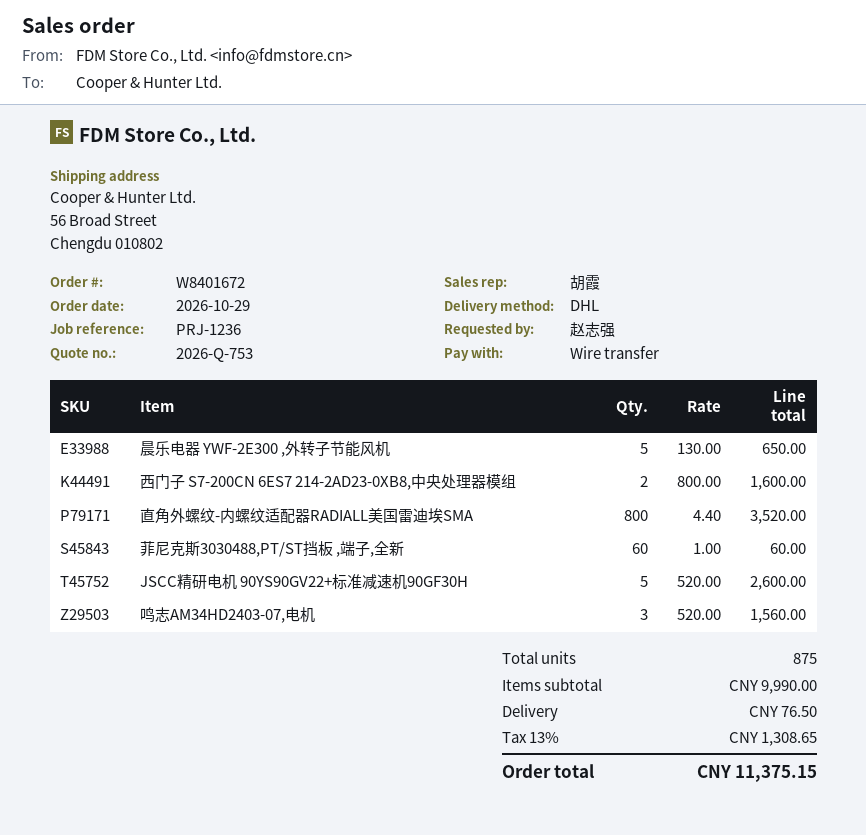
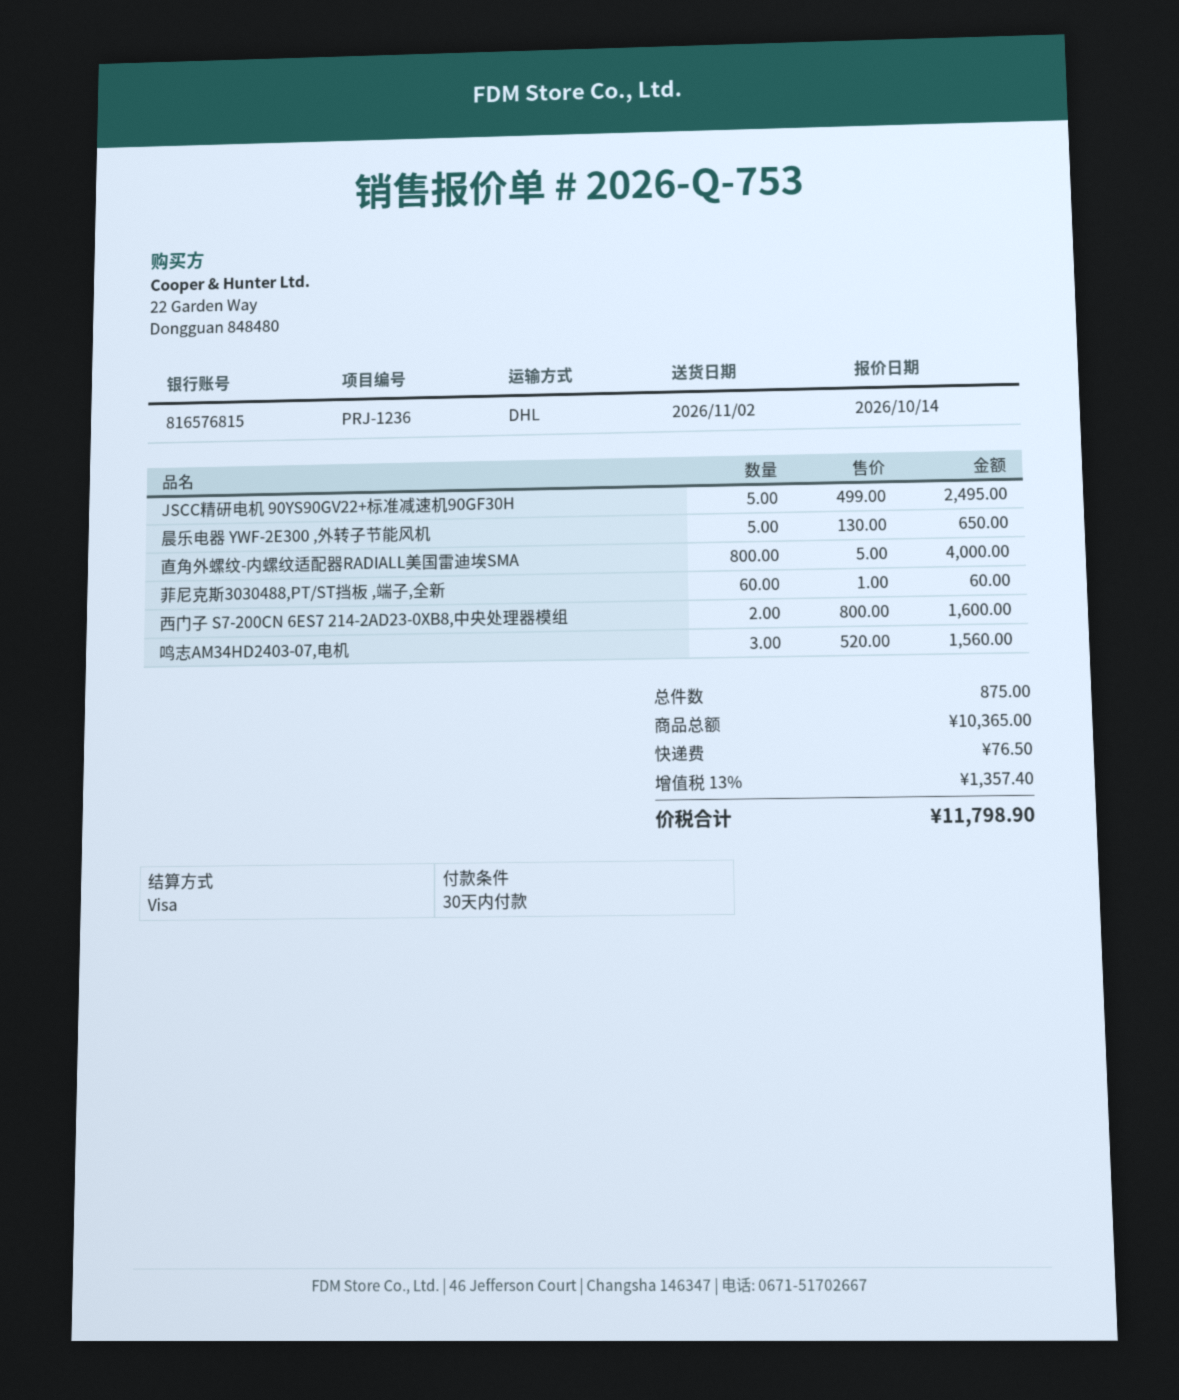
payment method: bank transfer -> Visa
直角外螺纹-内螺纹适配器RADIALL美国雷迪埃SMA: 800 x 4.40 = 3520.00 -> 800 x 5.00 = 4000.00
JSCC精研电机 90YS90GV22+标准减速机90GF30H: 5 x 520.00 = 2600.00 -> 5 x 499.00 = 2495.00
subtotal: 9990.00 -> 10365.00
tax: 13% = 1308.65 -> 13% = 1357.40
total: 11375.15 -> 11798.90

